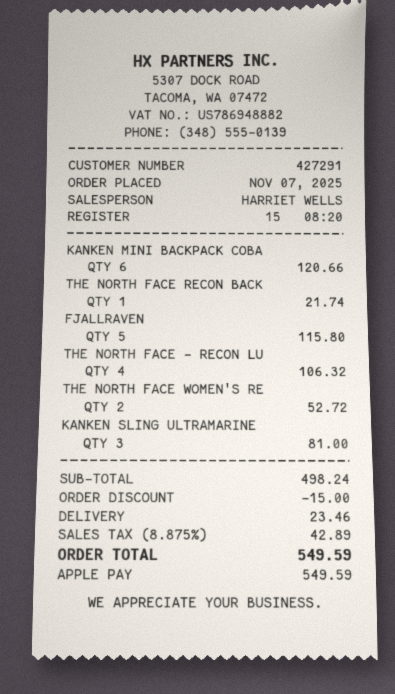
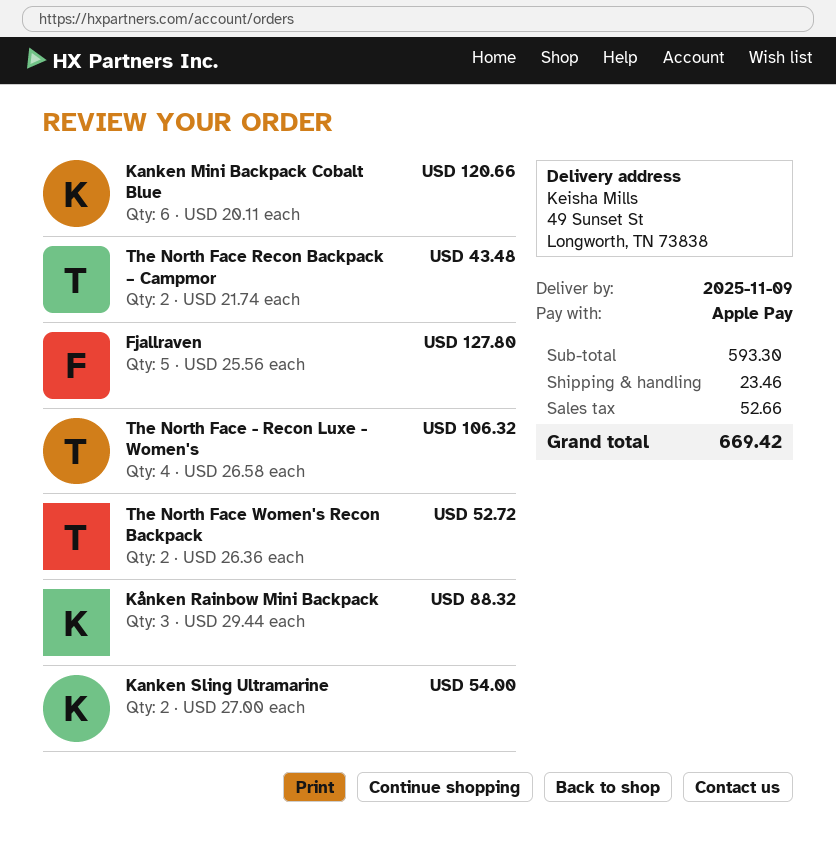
THE NORTH FACE RECON BACK: 1 for 21.74 -> 2 for 43.48
FJALLRAVEN: 5 for 115.80 -> 5 for 127.80
KANKEN SLING ULTRAMARINE: 3 for 81.00 -> 2 for 54.00
Kånken Rainbow Mini Backpack: none -> 3 for 88.32
subtotal: 498.24 -> 593.30
discount: 15.00 -> none
tax: 42.89 -> 52.66
total: 549.59 -> 669.42

